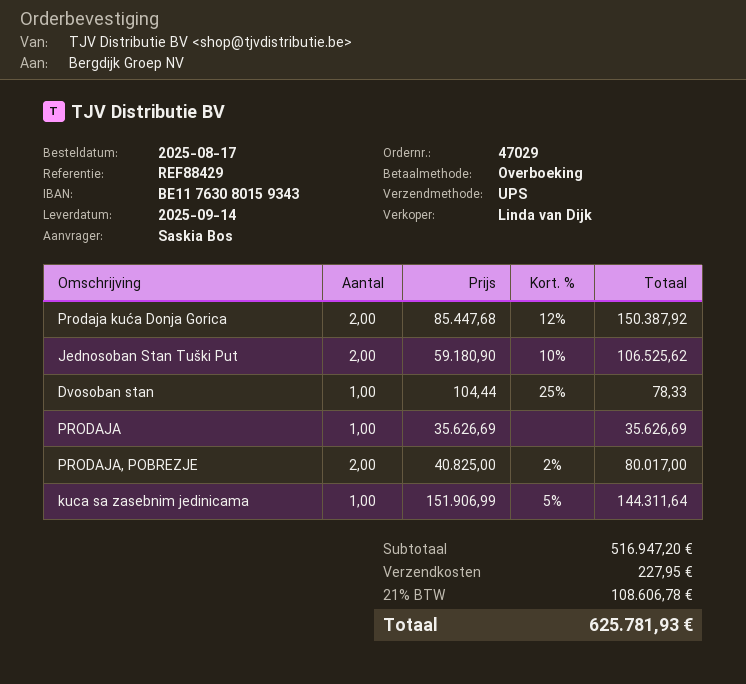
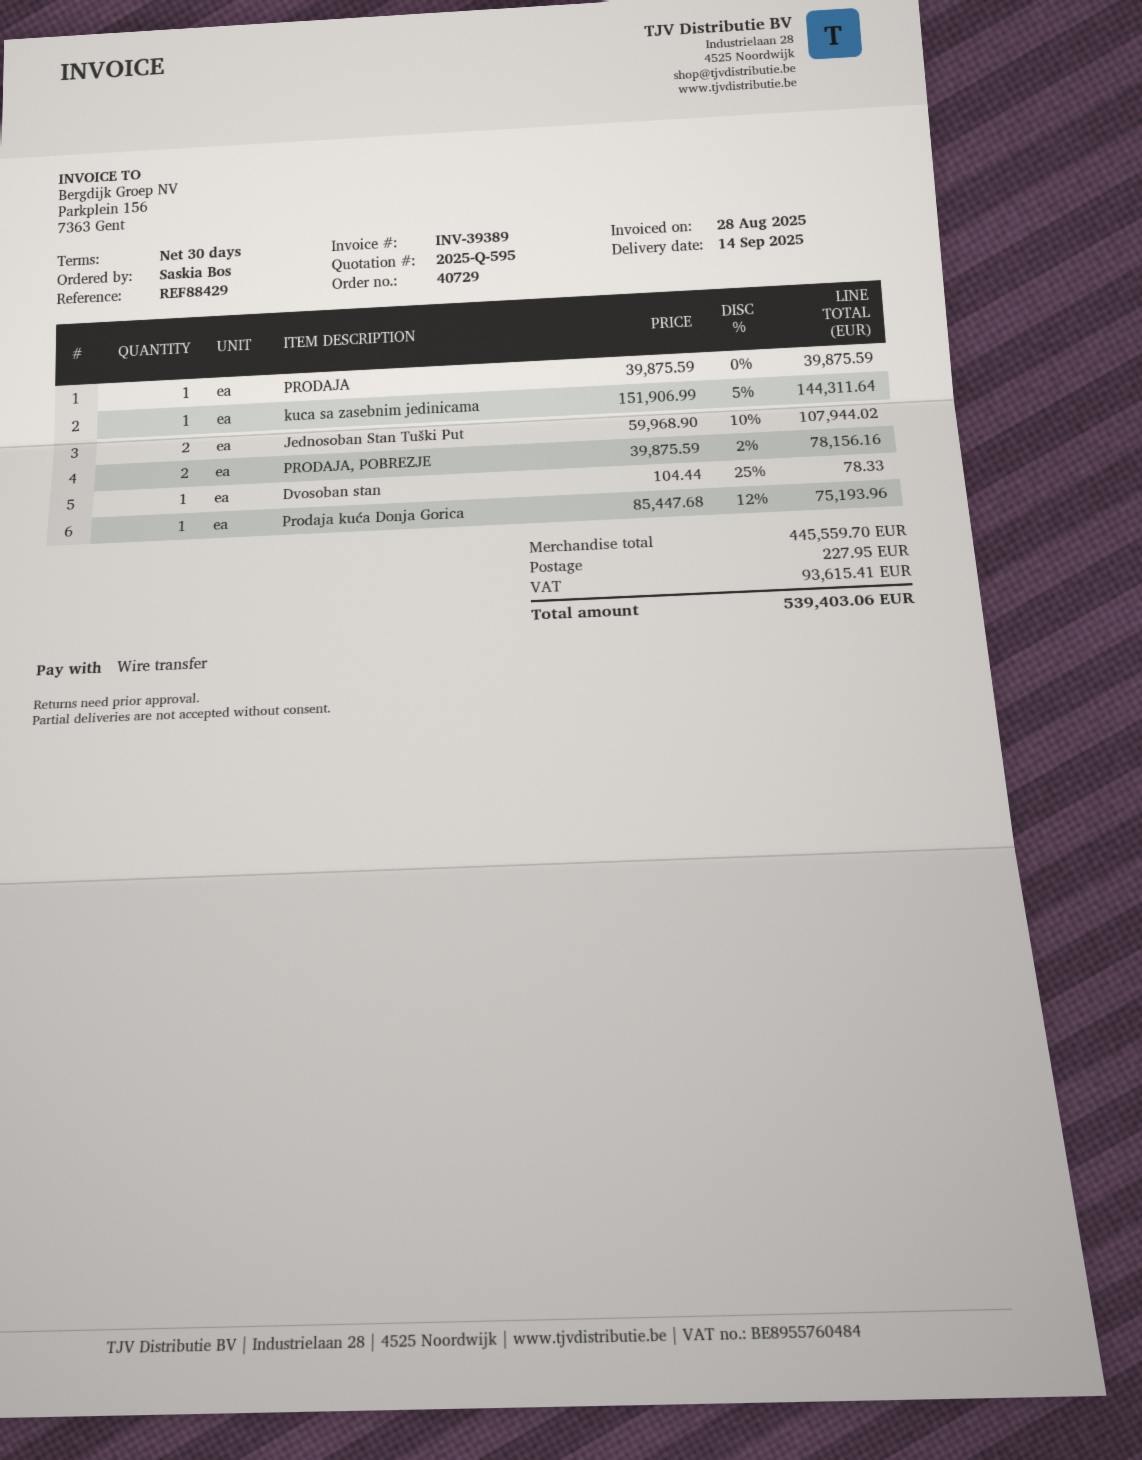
order number: 47029 -> 40729
Prodaja kuća Donja Gorica: 2 x 85447.68 - 12% = 150387.92 -> 1 x 85447.68 - 12% = 75193.96
Jednosoban Stan Tuški Put: 2 x 59180.90 - 10% = 106525.62 -> 2 x 59968.90 - 10% = 107944.02
PRODAJA: 1 x 35626.69 = 35626.69 -> 1 x 39875.59 = 39875.59
PRODAJA, POBREZJE: 2 x 40825.00 - 2% = 80017.00 -> 2 x 39875.59 - 2% = 78156.16
subtotal: 516947.20 -> 445559.70
tax: 108606.78 -> 93615.41
total: 625781.93 -> 539403.06

